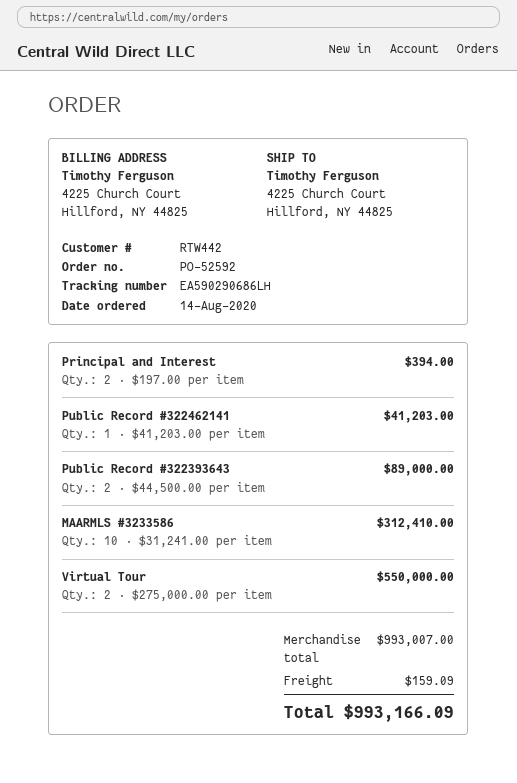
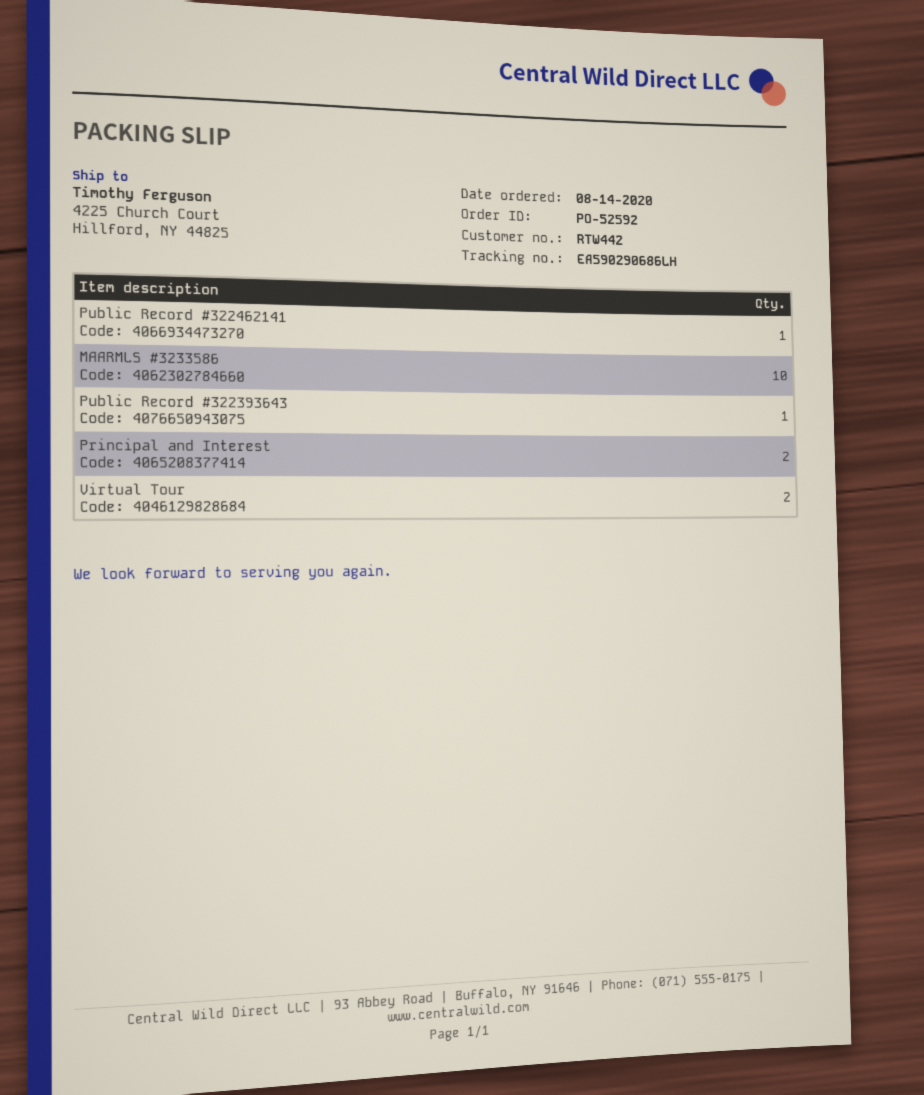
Public Record #322393643: 2 -> 1

